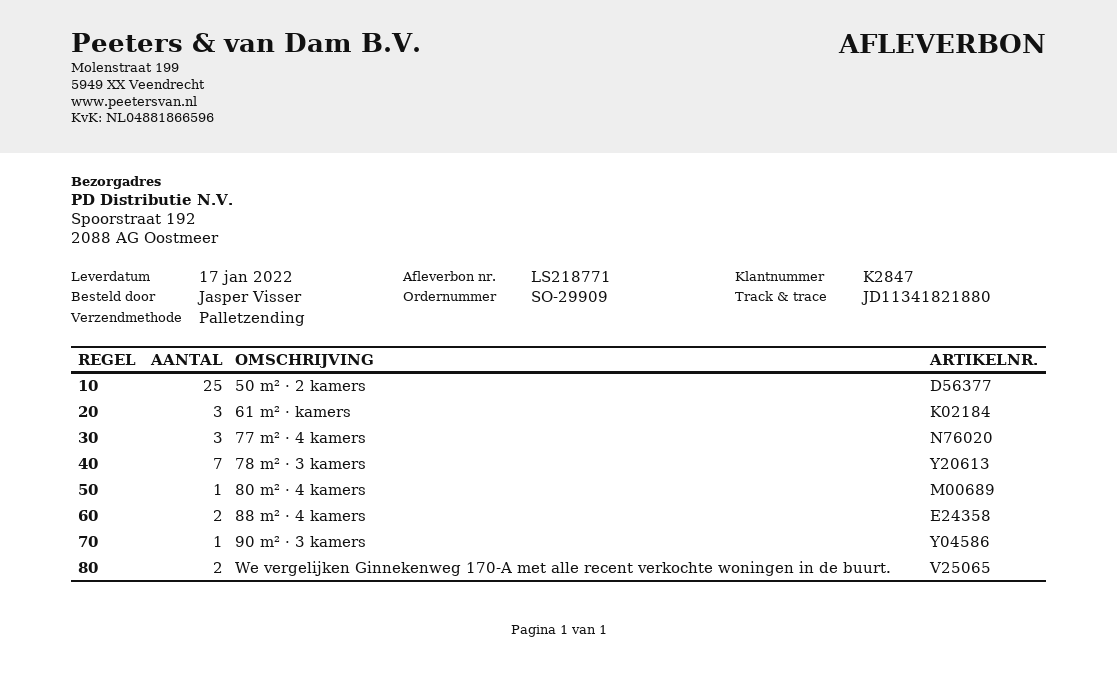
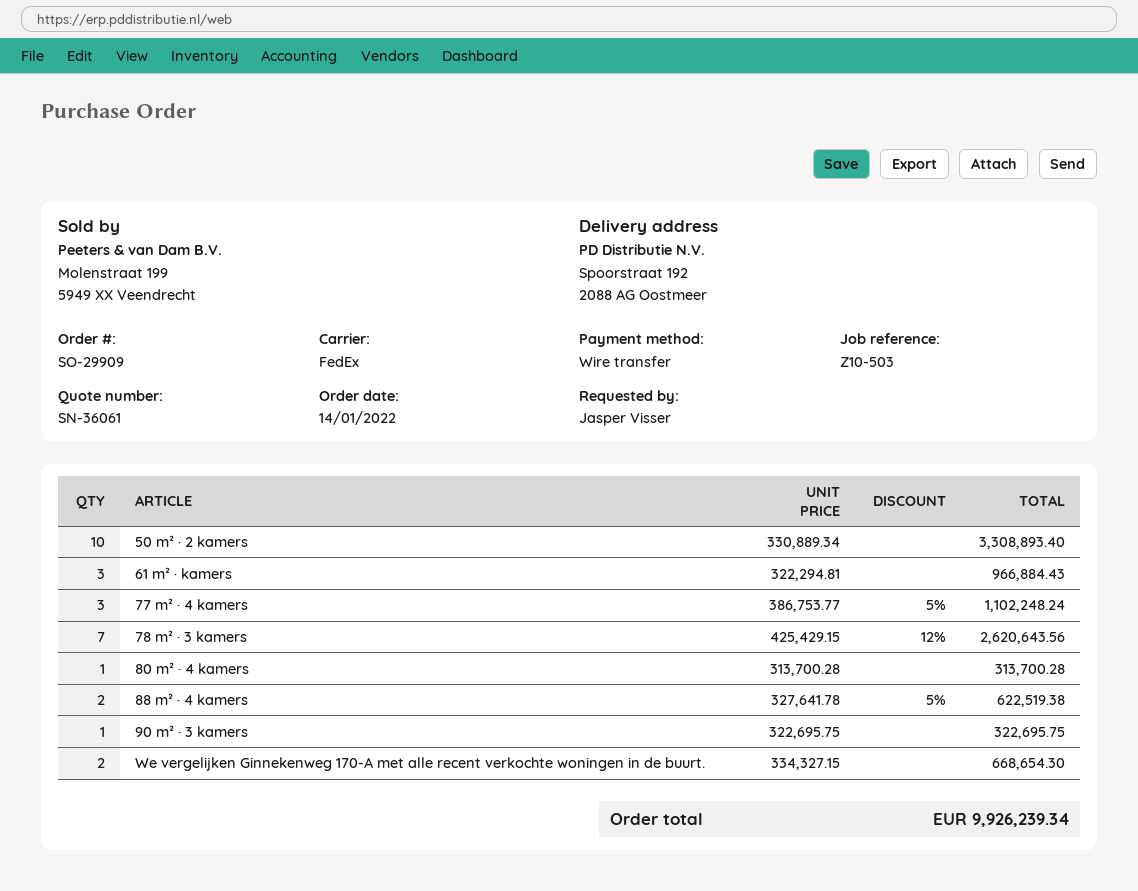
shipping method: pallet freight -> FedEx
50 m² · 2 kamers: 25 -> 10

